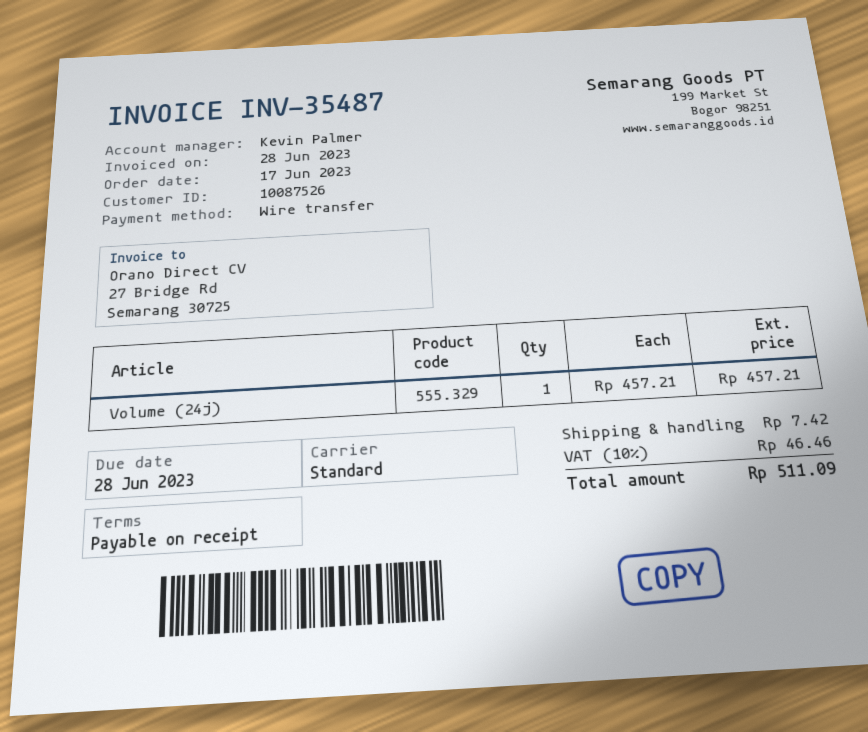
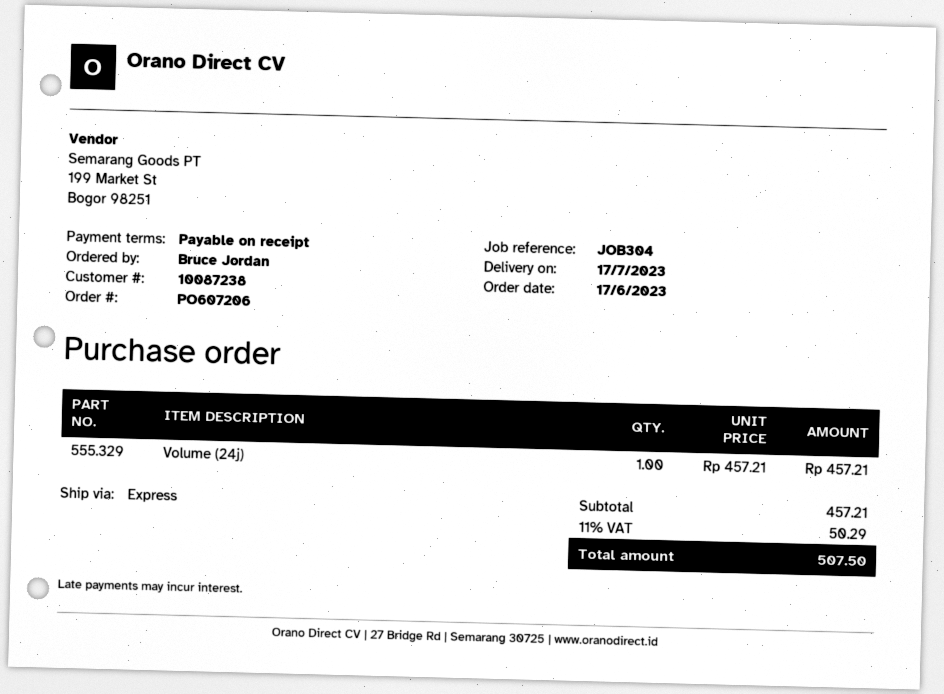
customer number: 10087526 -> 10087238
shipping method: standard -> express
shipping: 7.42 -> none
tax: 10% = 46.46 -> 11% = 50.29
total: 511.09 -> 507.50

